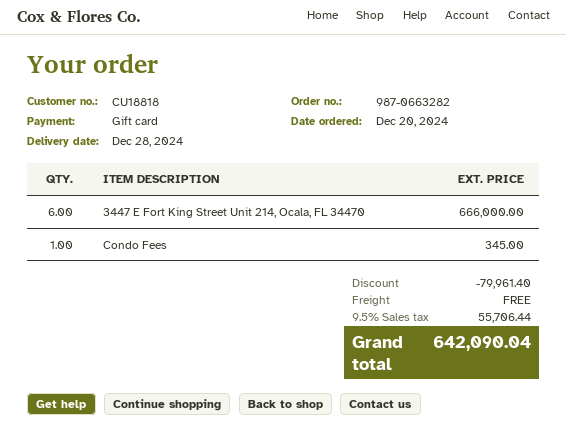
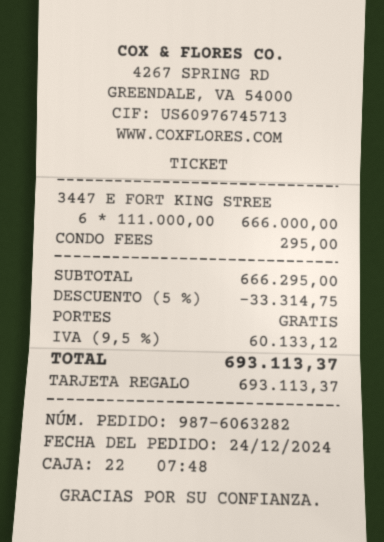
order number: 987-0663282 -> 987-6063282
order date: 2024-12-20 -> 2024-12-24
Condo Fees: 1 for 345.00 -> 1 for 295.00
discount: 79961.40 -> 33314.75
tax: 9.5% = 55706.44 -> 9.5% = 60133.12
total: 642090.04 -> 693113.37

